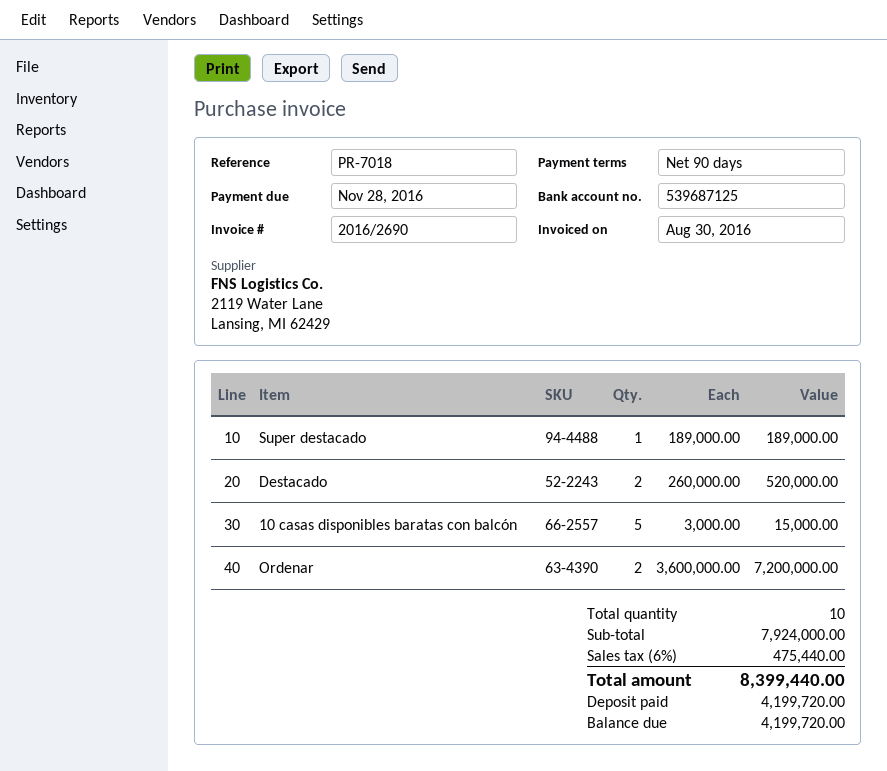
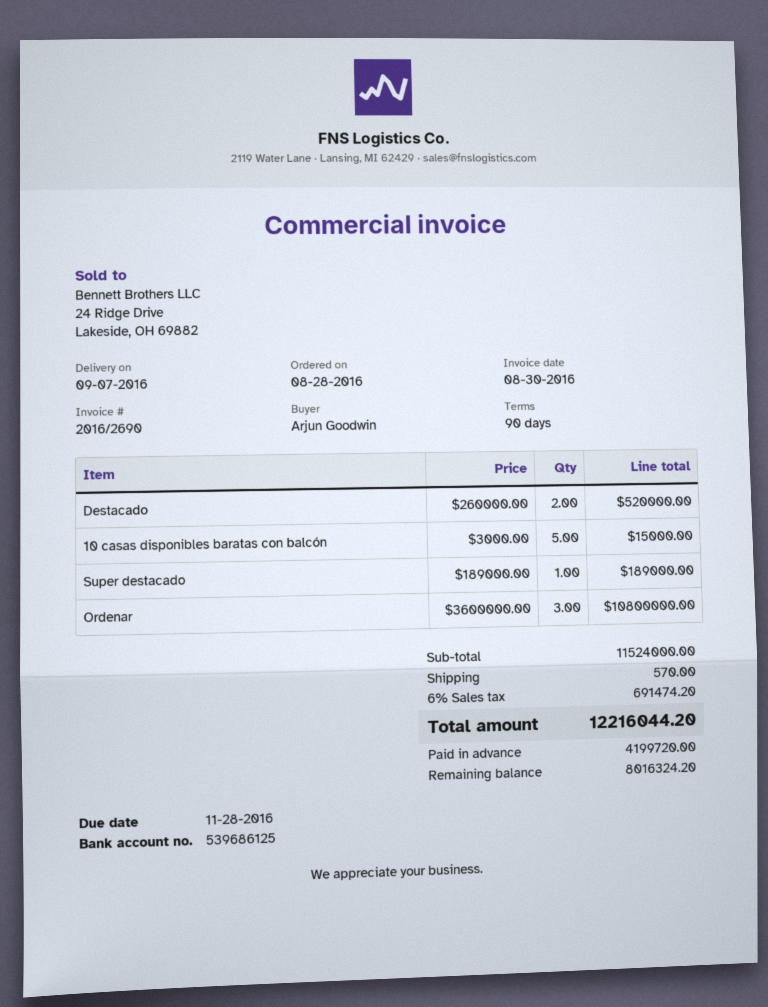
bank account: 539687125 -> 539686125
Ordenar: 2 x 3600000.00 = 7200000.00 -> 3 x 3600000.00 = 10800000.00
subtotal: 7924000.00 -> 11524000.00
shipping: none -> 570.00
tax: 6% = 475440.00 -> 6% = 691474.20
total: 8399440.00 -> 12216044.20
balance: 4199720.00 -> 8016324.20

